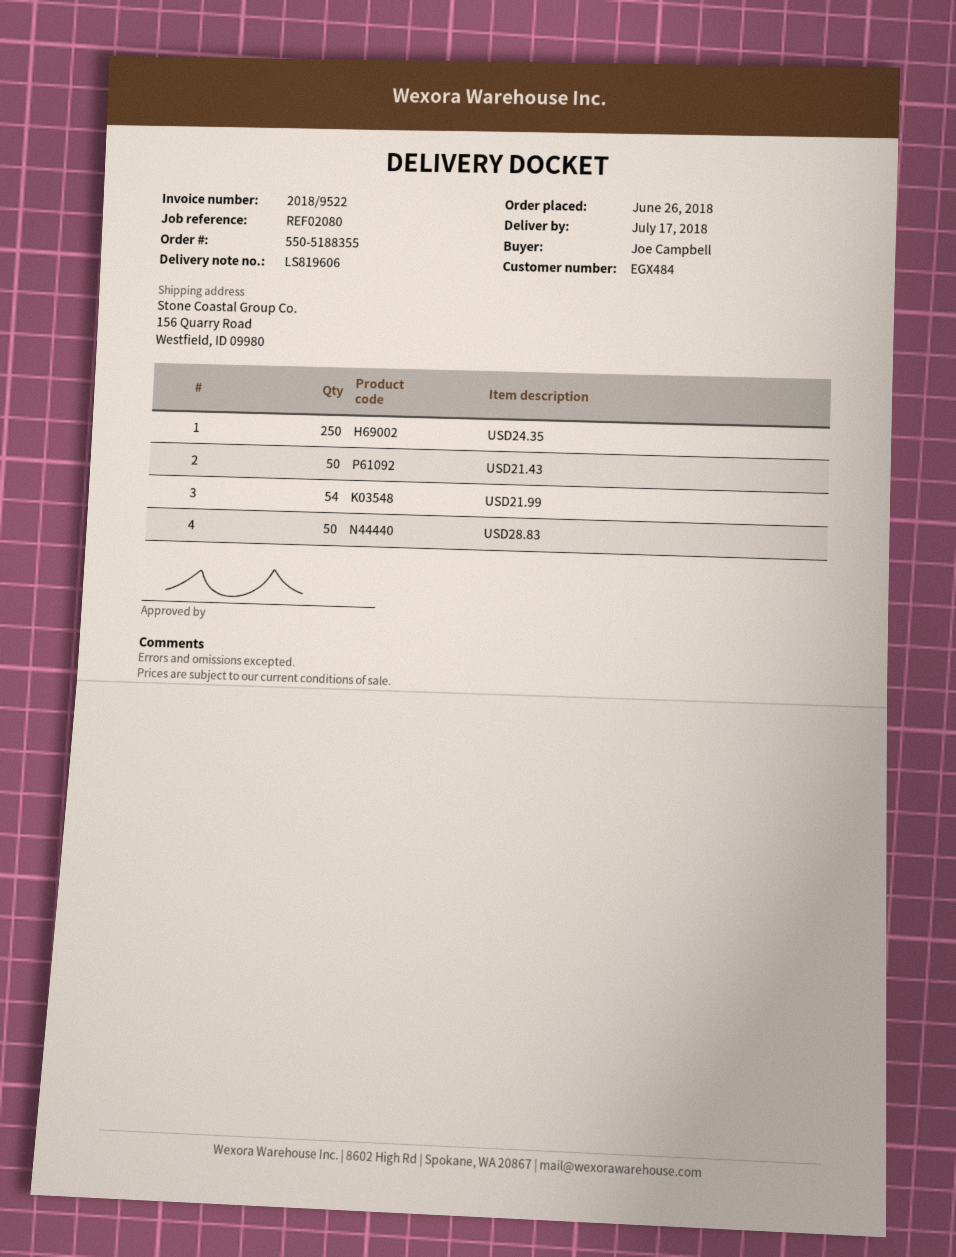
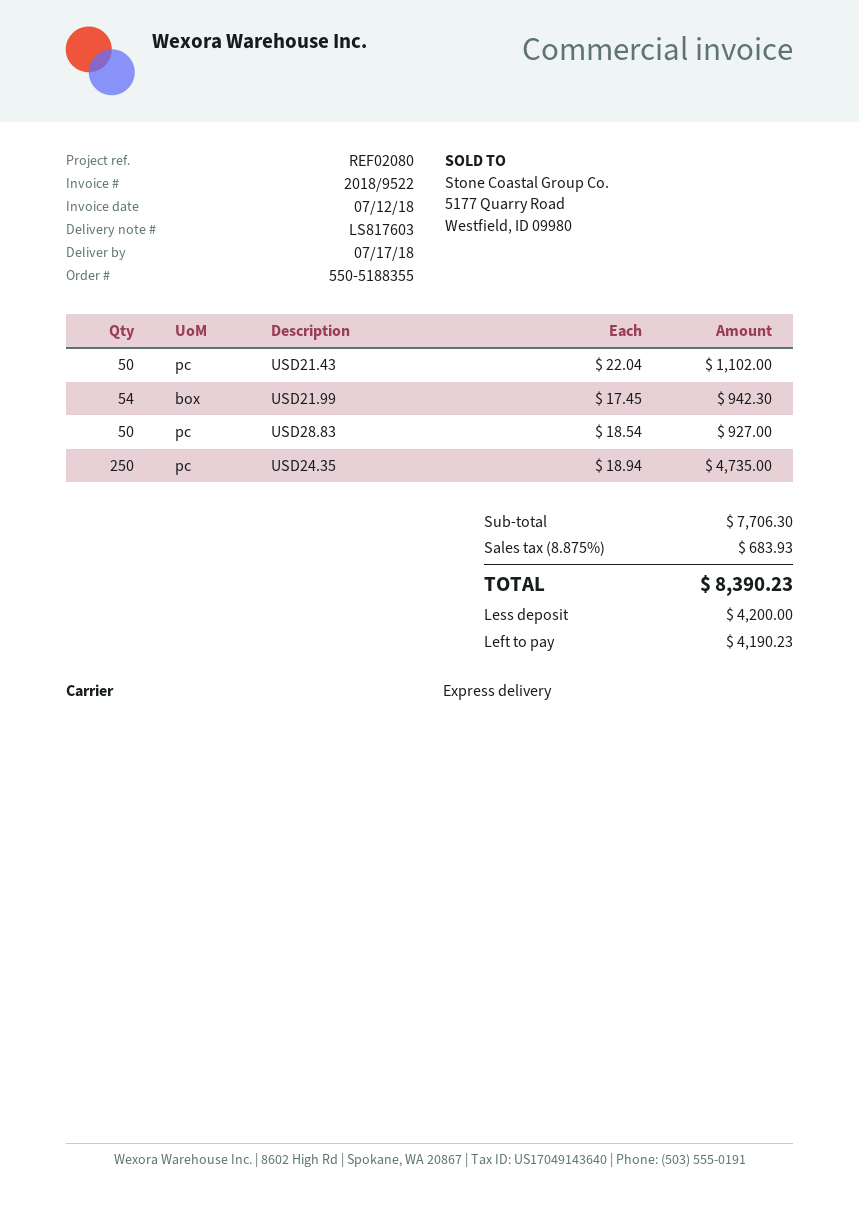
delivery note number: LS819606 -> LS817603

